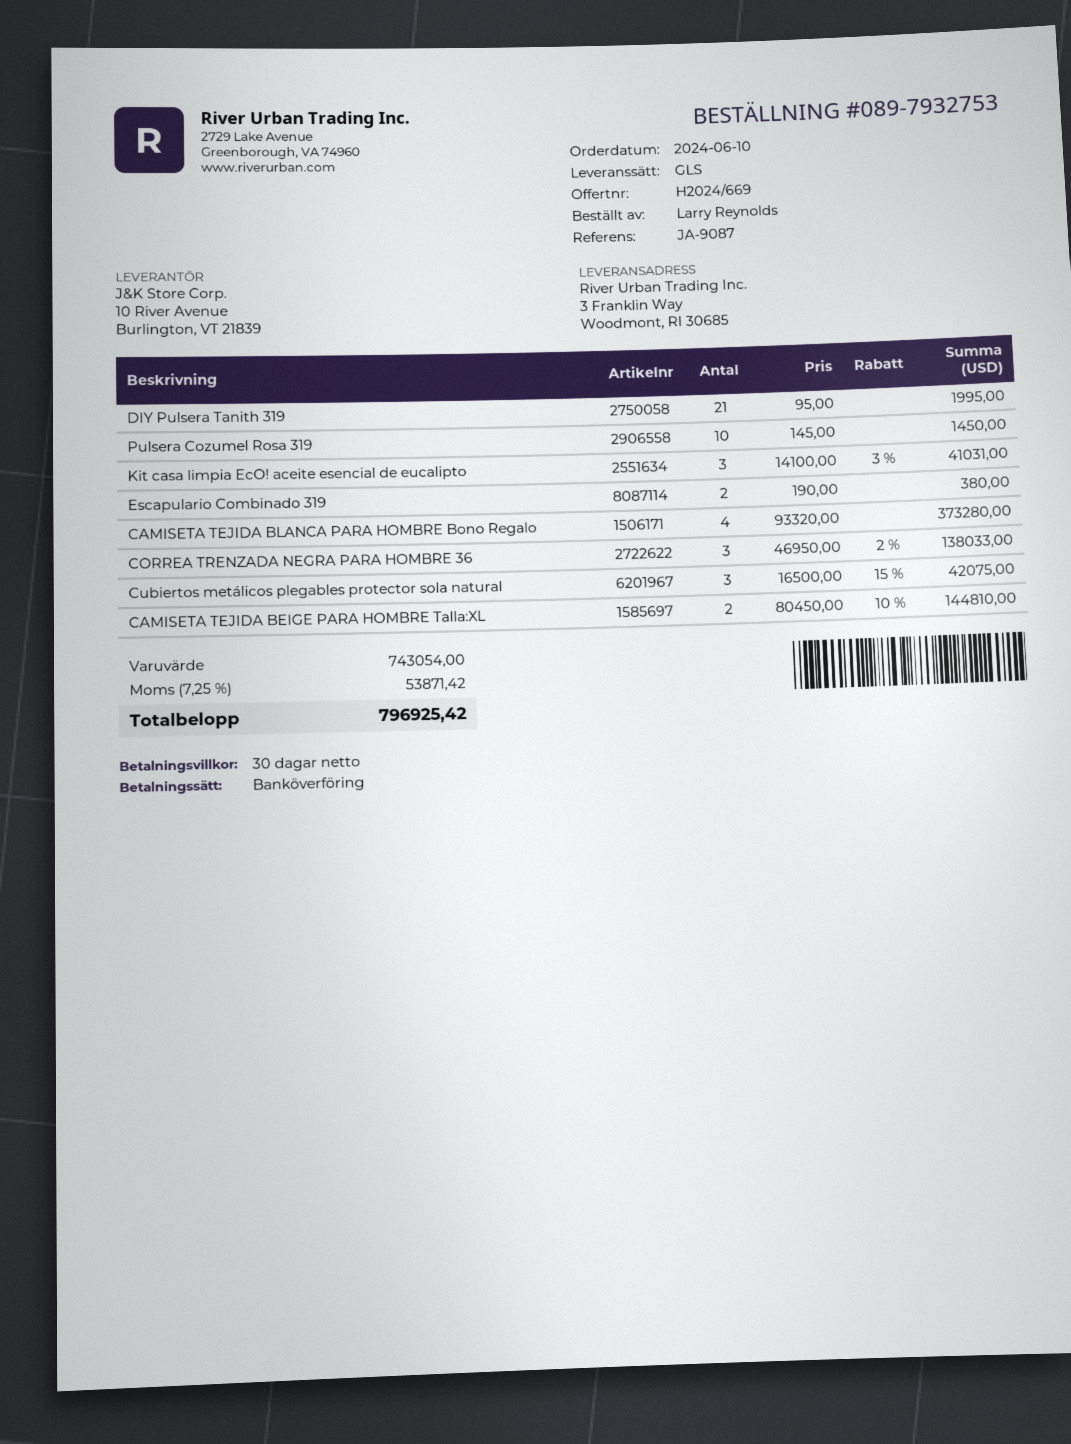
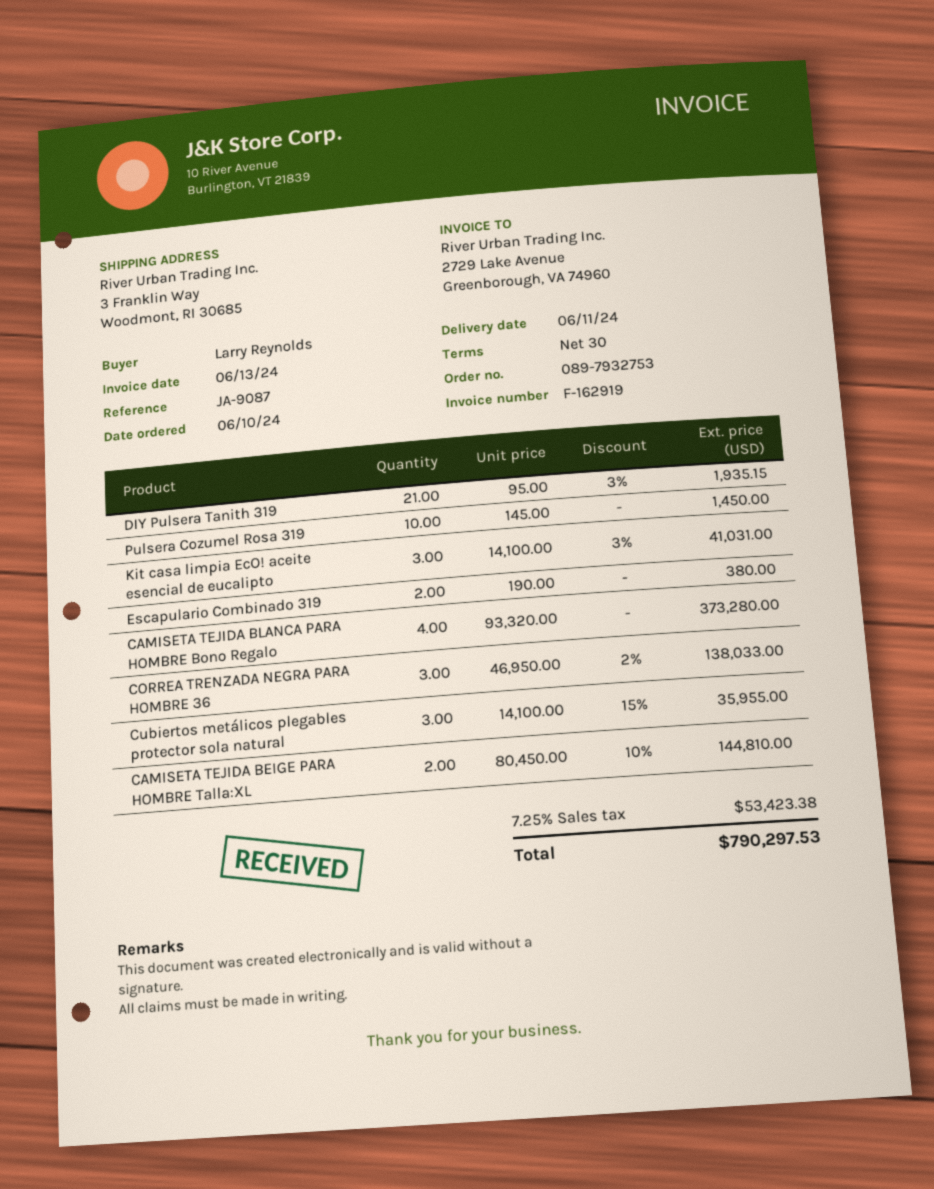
DIY Pulsera Tanith 319: 21 x 95.00 = 1995.00 -> 21 x 95.00 - 3% = 1935.15
Cubiertos metálicos plegables protector sola natural: 3 x 16500.00 - 15% = 42075.00 -> 3 x 14100.00 - 15% = 35955.00
tax: 7.25% = 53871.42 -> 7.25% = 53423.38
total: 796925.42 -> 790297.53

